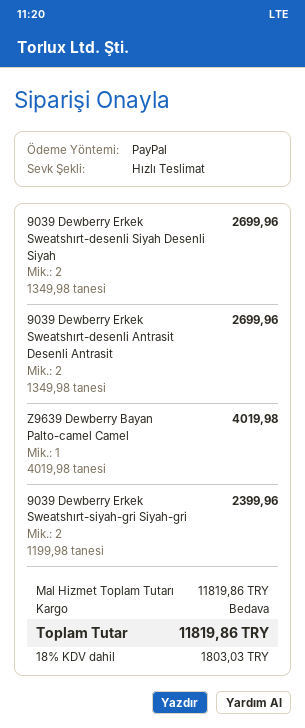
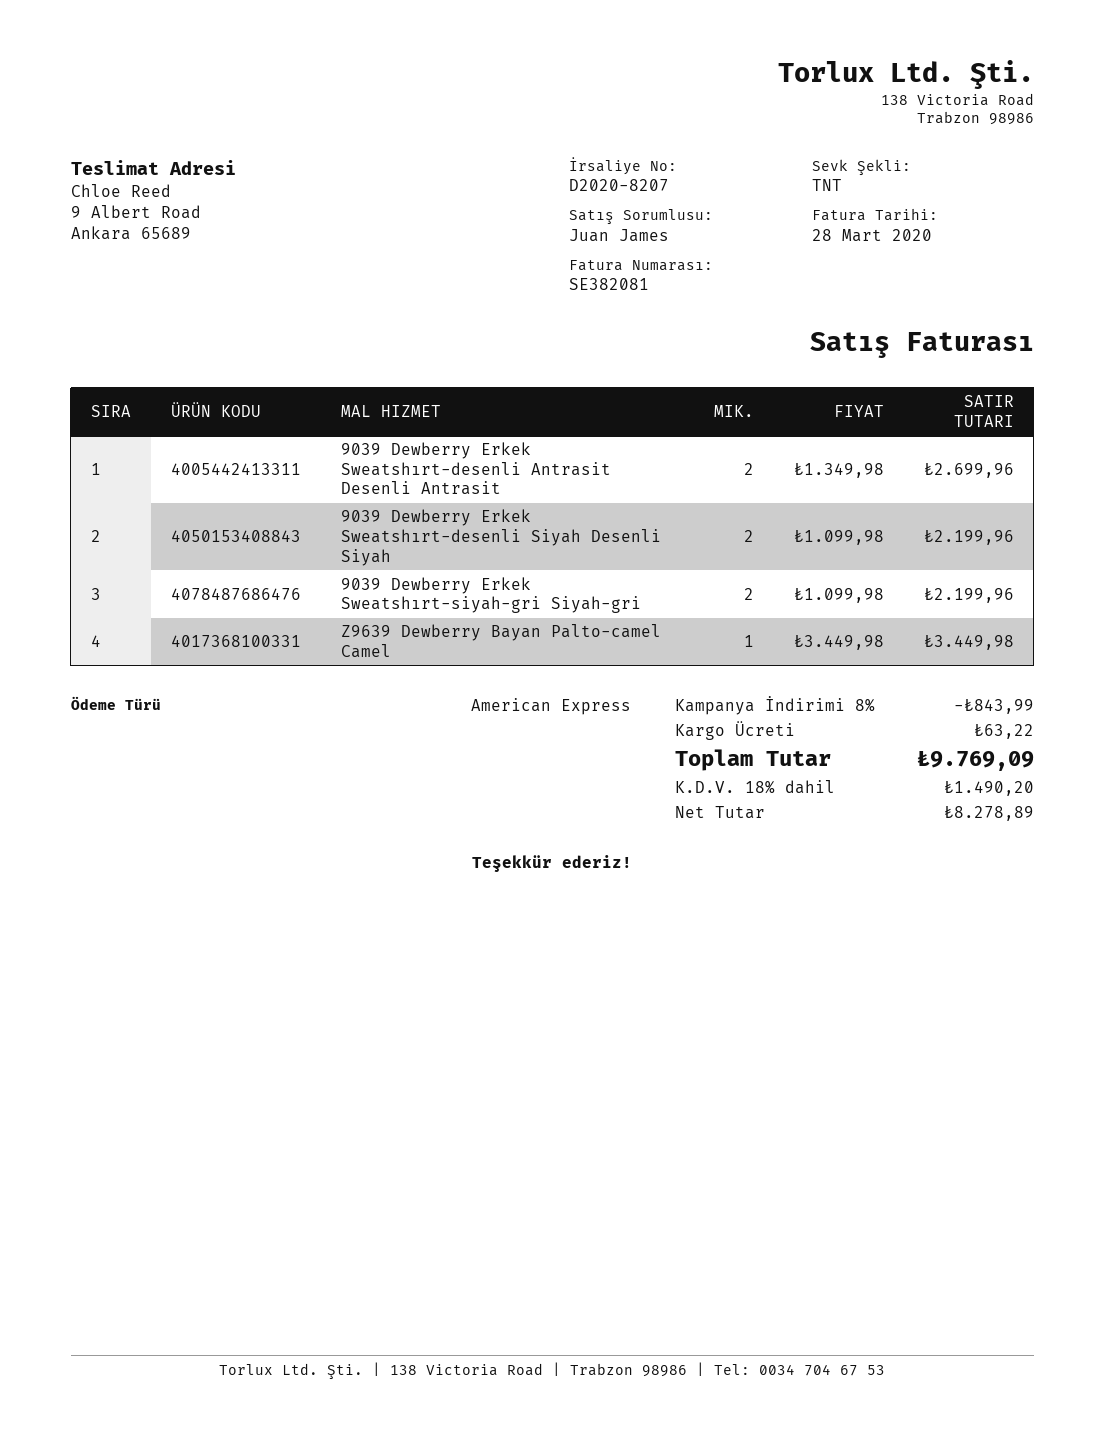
payment method: PayPal -> American Express
shipping method: express -> TNT
9039 Dewberry Erkek Sweatshırt-desenli Siyah Desenli Siyah: 2 x 1349.98 = 2699.96 -> 2 x 1099.98 = 2199.96
Z9639 Dewberry Bayan Palto-camel Camel: 1 x 4019.98 = 4019.98 -> 1 x 3449.98 = 3449.98
9039 Dewberry Erkek Sweatshırt-siyah-gri Siyah-gri: 2 x 1199.98 = 2399.96 -> 2 x 1099.98 = 2199.96
discount: none -> 8% = 843.99
shipping: 0.00 -> 63.22
tax: 18% = 1803.03 -> 18% = 1490.20
total: 11819.86 -> 9769.09

